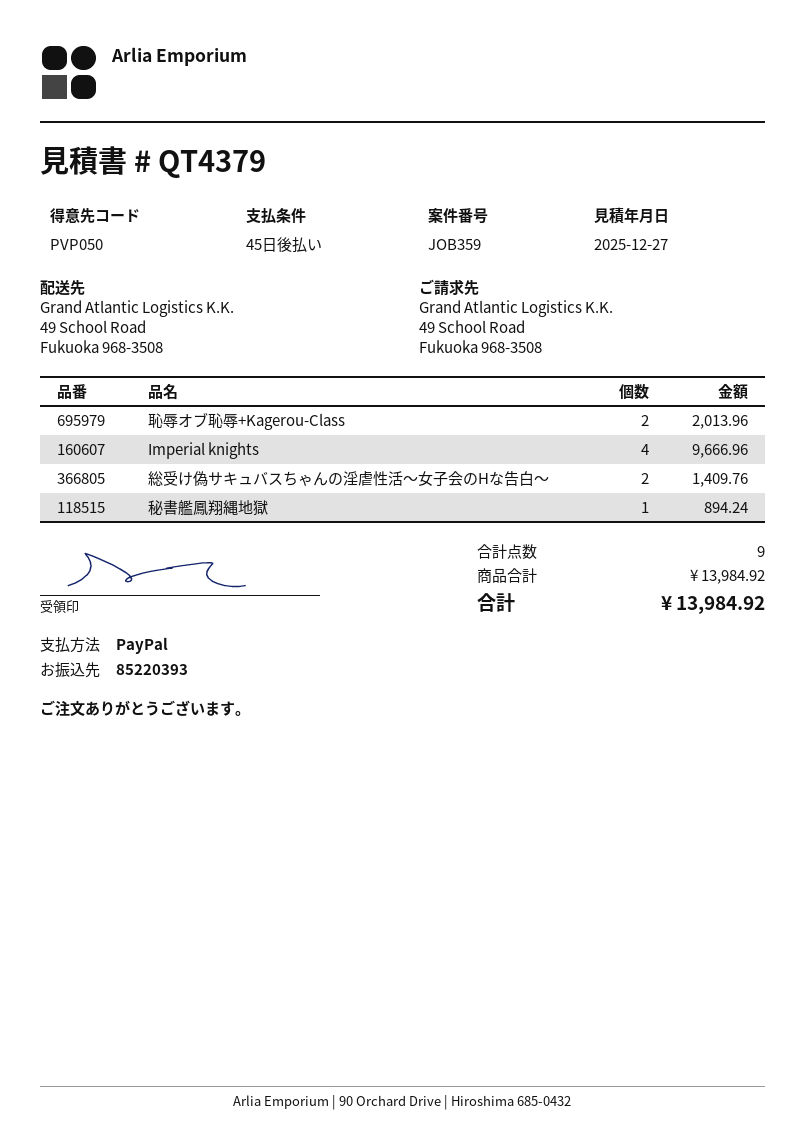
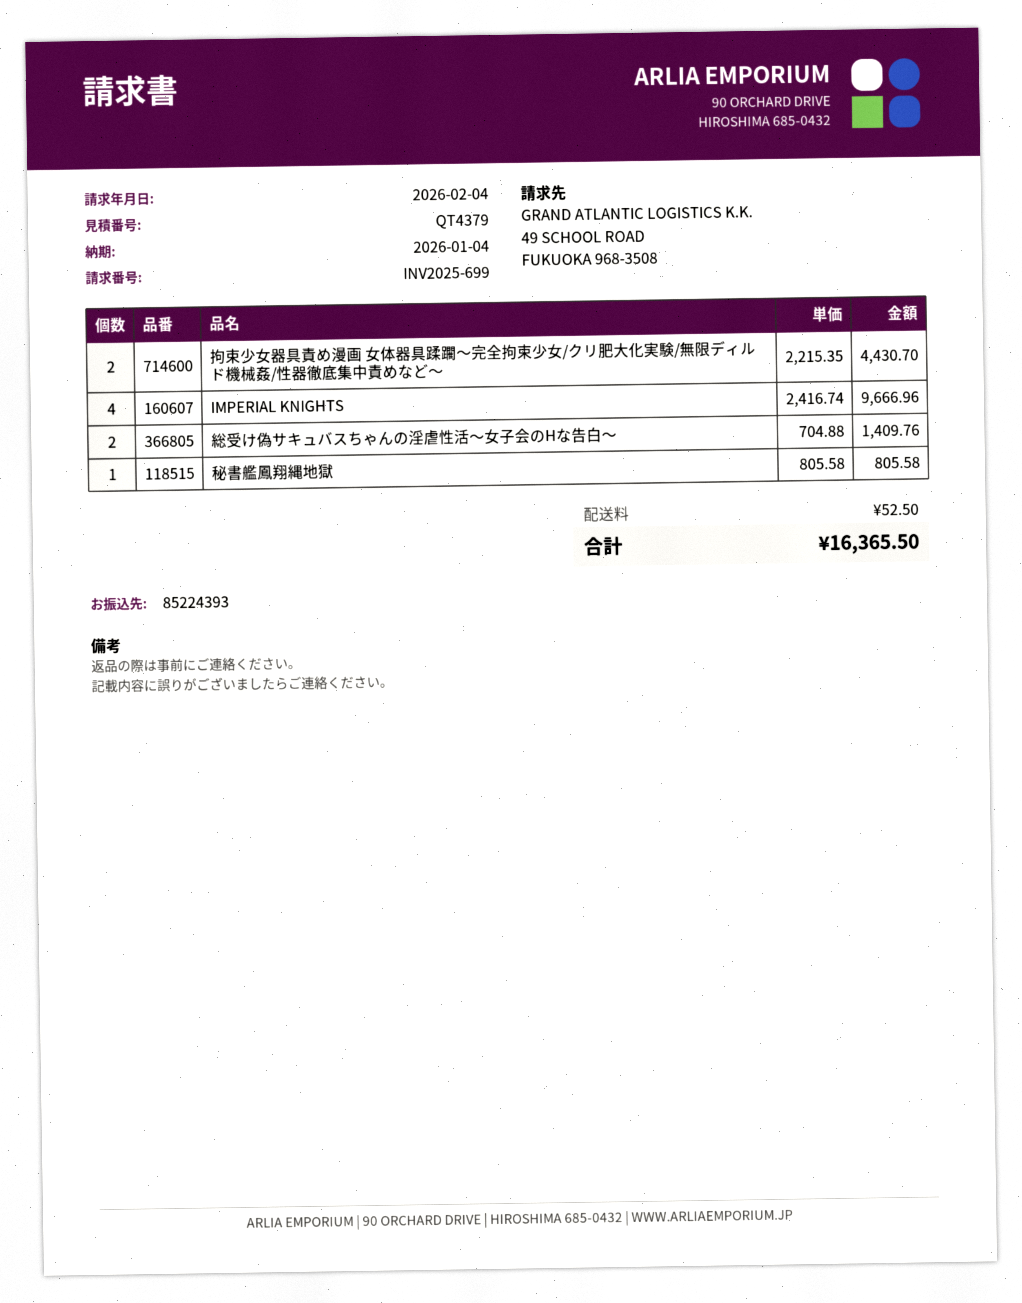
bank account: 85220393 -> 85224393
恥辱オブ恥辱+Kagerou-Class: 2 for 2013.96 -> none
秘書艦鳳翔縄地獄: 1 for 894.24 -> 1 for 805.58
拘束少女器具責め漫画 女体器具蹂躙〜完全拘束少女/クリ肥大化実験/無限ディルド機械姦/性器徹底集中責めなど〜: none -> 2 for 4430.70
shipping: none -> 52.50
total: 13984.92 -> 16365.50

